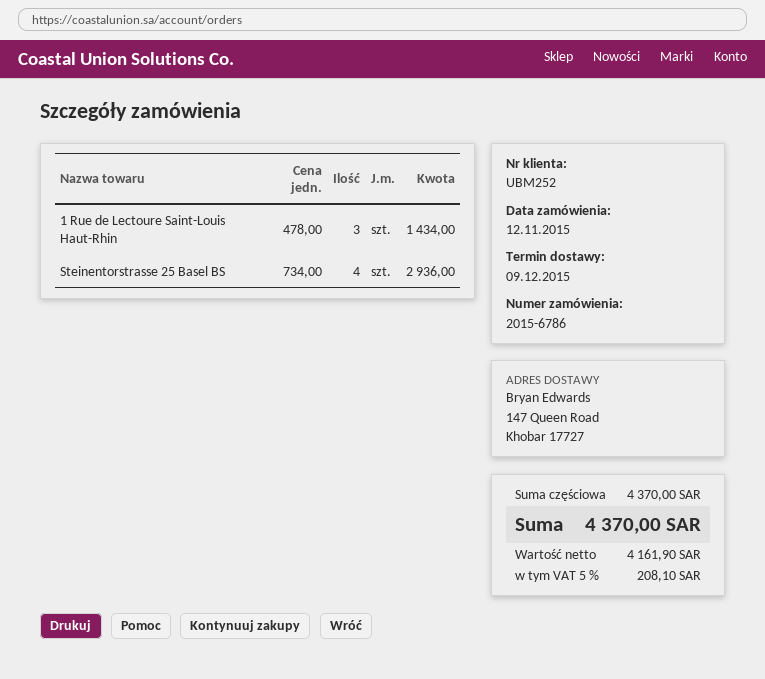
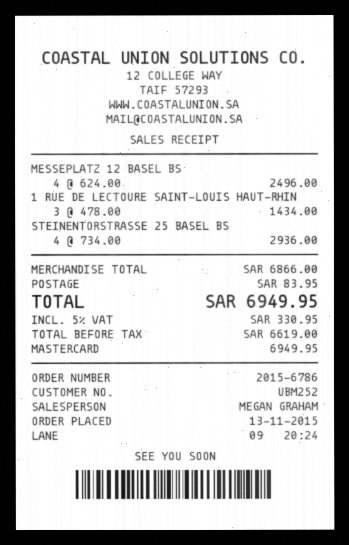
order date: 2015-11-12 -> 2015-11-13
MESSEPLATZ 12 BASEL BS: none -> 4 x 624.00 = 2496.00
subtotal: 4370.00 -> 6866.00
shipping: none -> 83.95
net: 4161.90 -> 6619.00
tax: 5% = 208.10 -> 5% = 330.95
total: 4370.00 -> 6949.95

